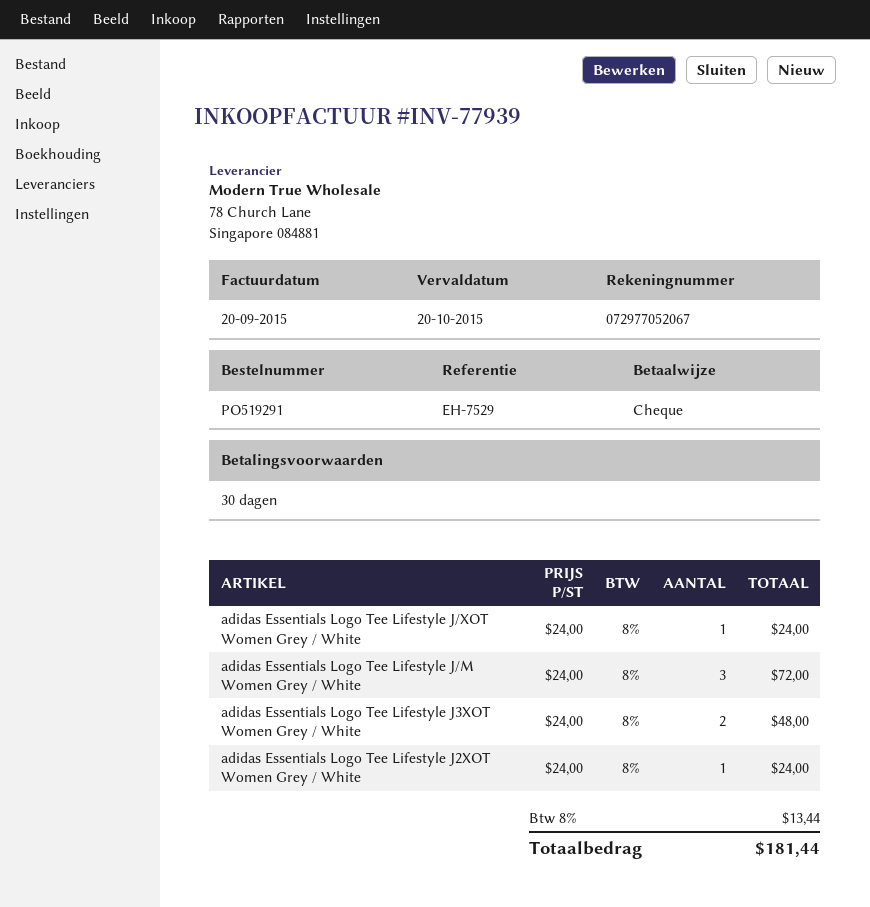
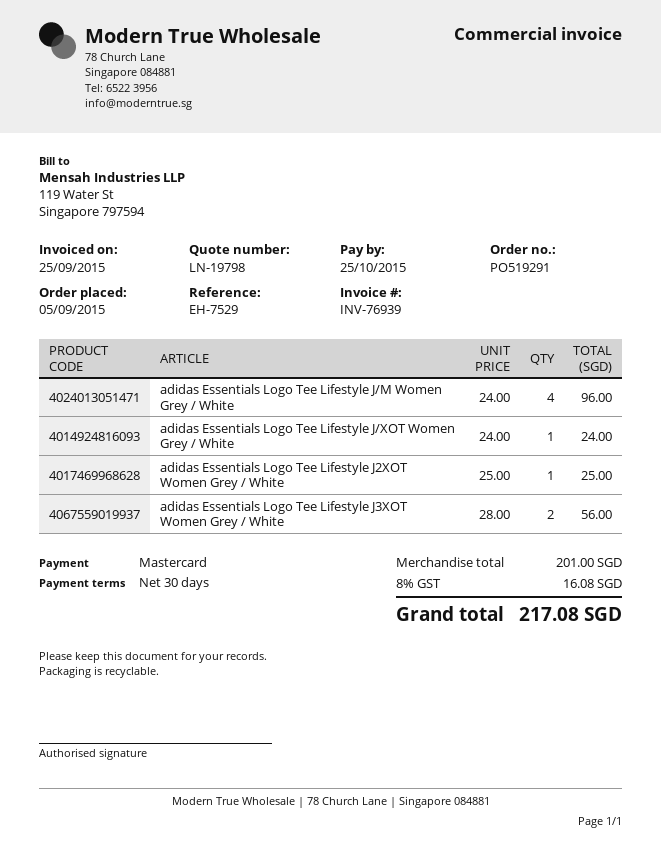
invoice number: INV-77939 -> INV-76939
invoice date: 2015-09-20 -> 2015-09-25
due date: 2015-10-20 -> 2015-10-25
payment method: cheque -> Mastercard
adidas Essentials Logo Tee Lifestyle J/M Women Grey / White: 3 x 24.00 = 72.00 -> 4 x 24.00 = 96.00
adidas Essentials Logo Tee Lifestyle J3XOT Women Grey / White: 2 x 24.00 = 48.00 -> 2 x 28.00 = 56.00
adidas Essentials Logo Tee Lifestyle J2XOT Women Grey / White: 1 x 24.00 = 24.00 -> 1 x 25.00 = 25.00
tax: 8% = 13.44 -> 8% = 16.08
total: 181.44 -> 217.08

